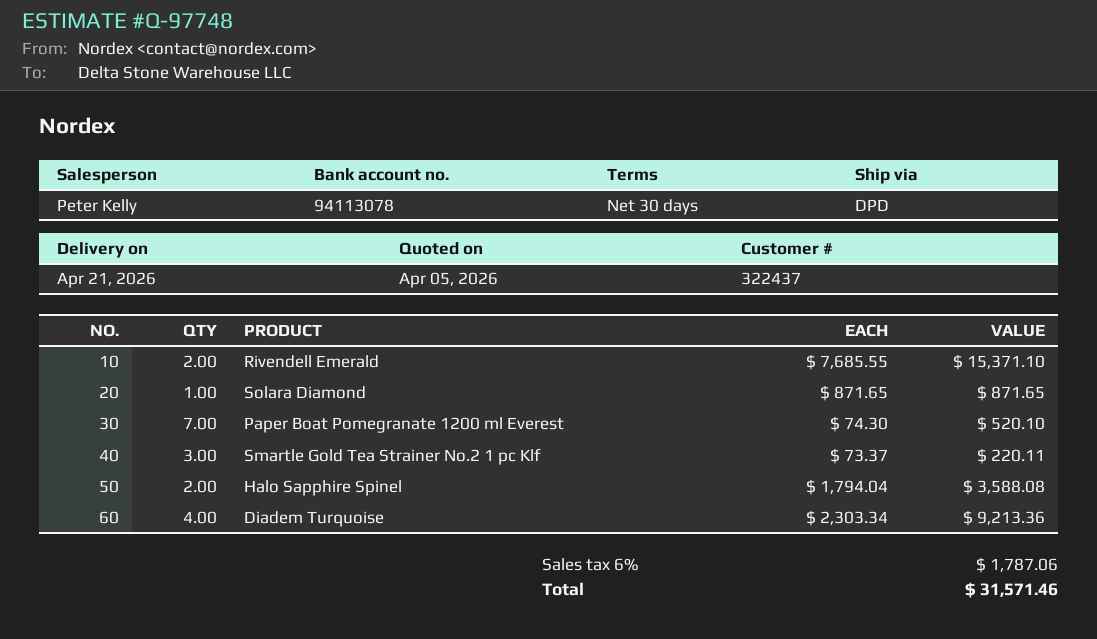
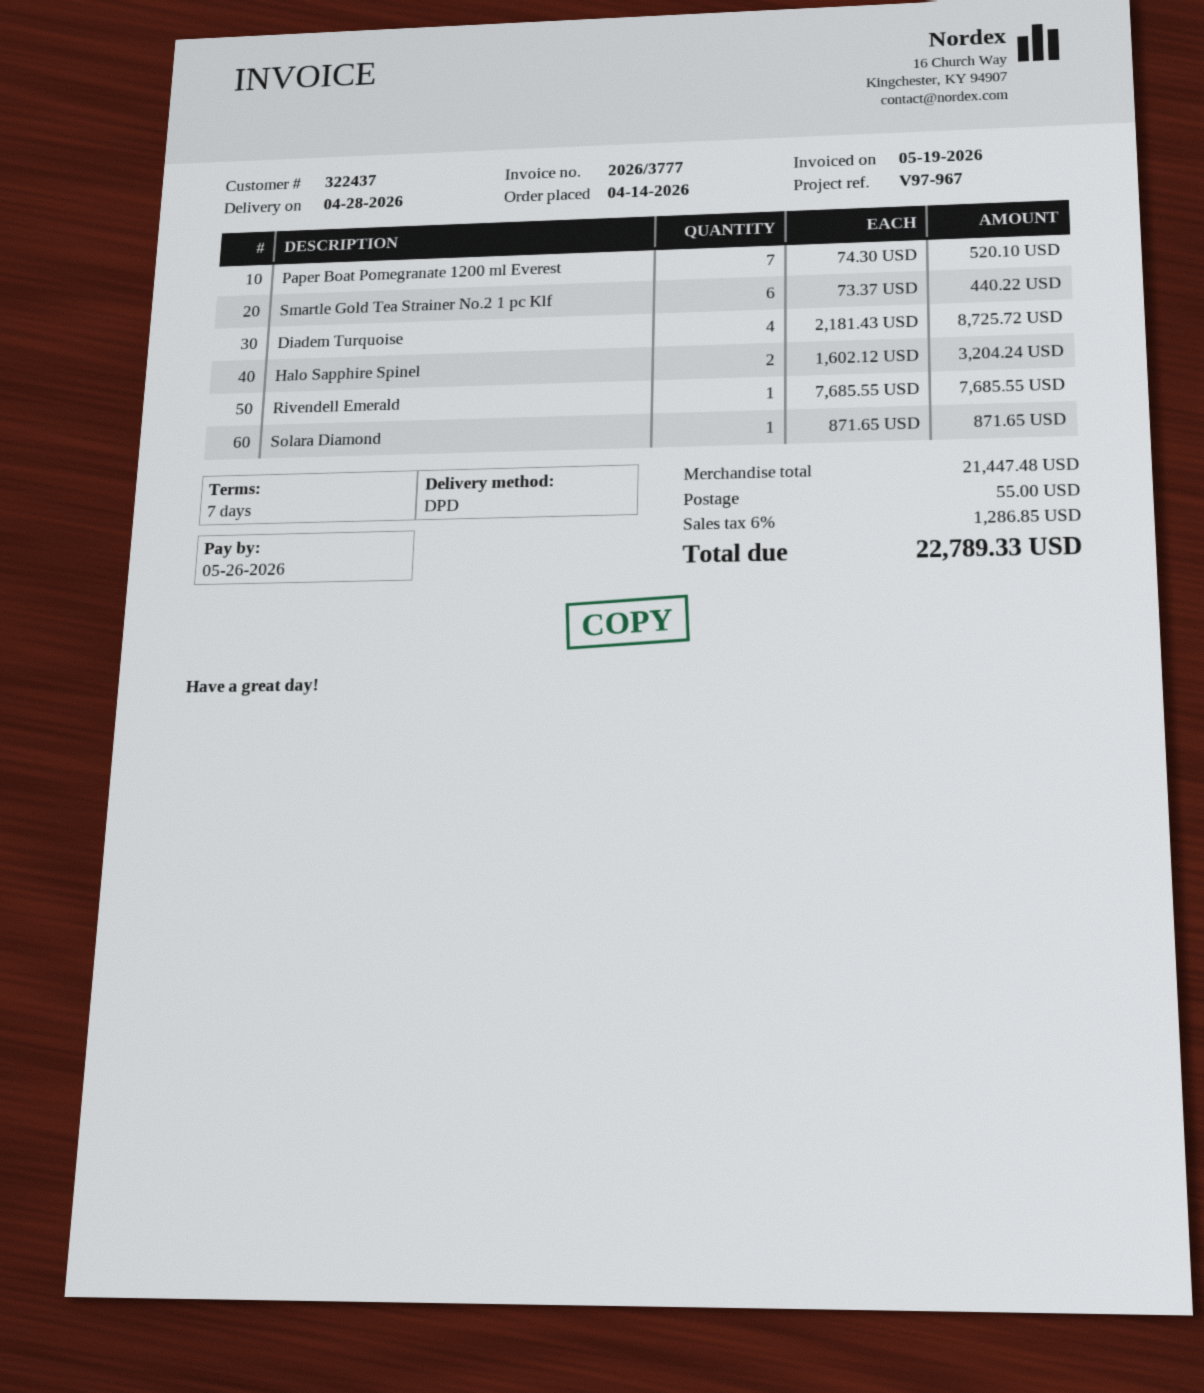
delivery date: 2026-04-21 -> 2026-04-28
payment terms: 30 days -> 7 days
Rivendell Emerald: 2 x 7685.55 = 15371.10 -> 1 x 7685.55 = 7685.55
Smartle Gold Tea Strainer No.2 1 pc Klf: 3 x 73.37 = 220.11 -> 6 x 73.37 = 440.22
Halo Sapphire Spinel: 2 x 1794.04 = 3588.08 -> 2 x 1602.12 = 3204.24
Diadem Turquoise: 4 x 2303.34 = 9213.36 -> 4 x 2181.43 = 8725.72
shipping: none -> 55.00
tax: 6% = 1787.06 -> 6% = 1286.85
total: 31571.46 -> 22789.33

